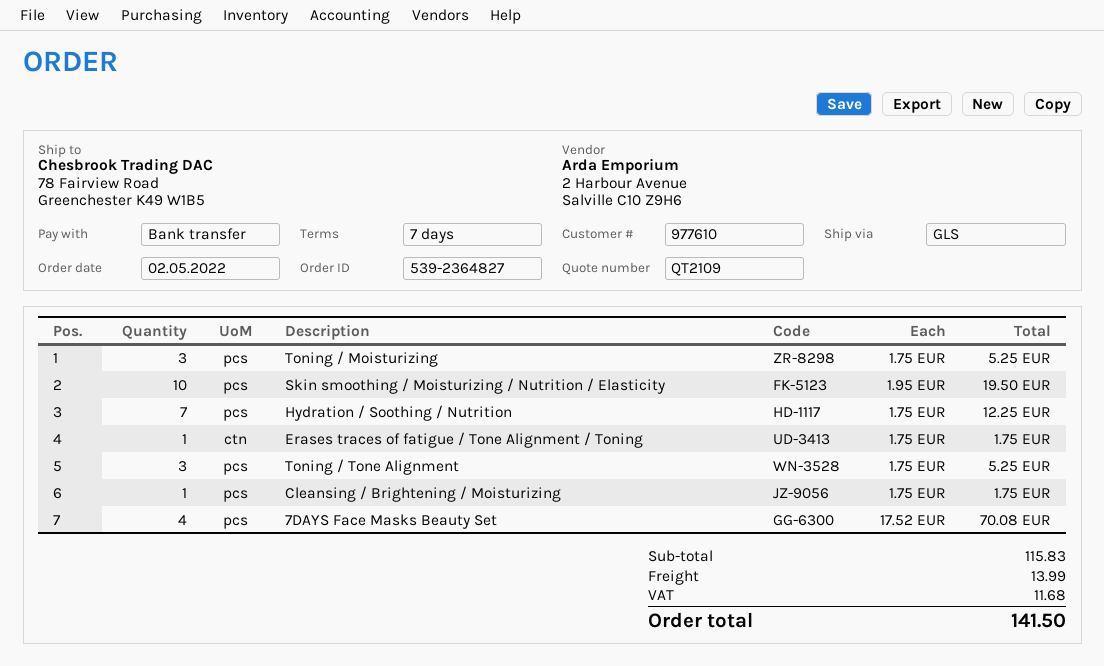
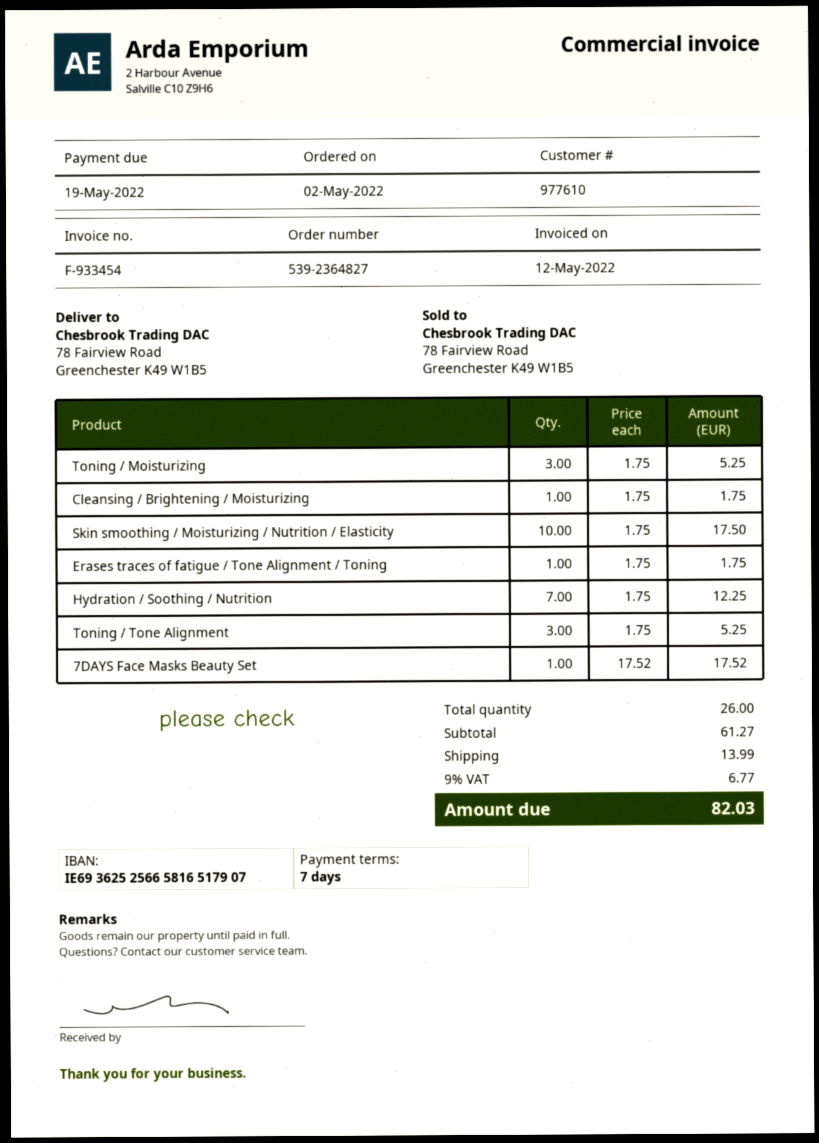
Skin smoothing / Moisturizing / Nutrition / Elasticity: 10 x 1.95 = 19.50 -> 10 x 1.75 = 17.50
7DAYS Face Masks Beauty Set: 4 x 17.52 = 70.08 -> 1 x 17.52 = 17.52
subtotal: 115.83 -> 61.27
tax: 11.68 -> 6.77
total: 141.50 -> 82.03

